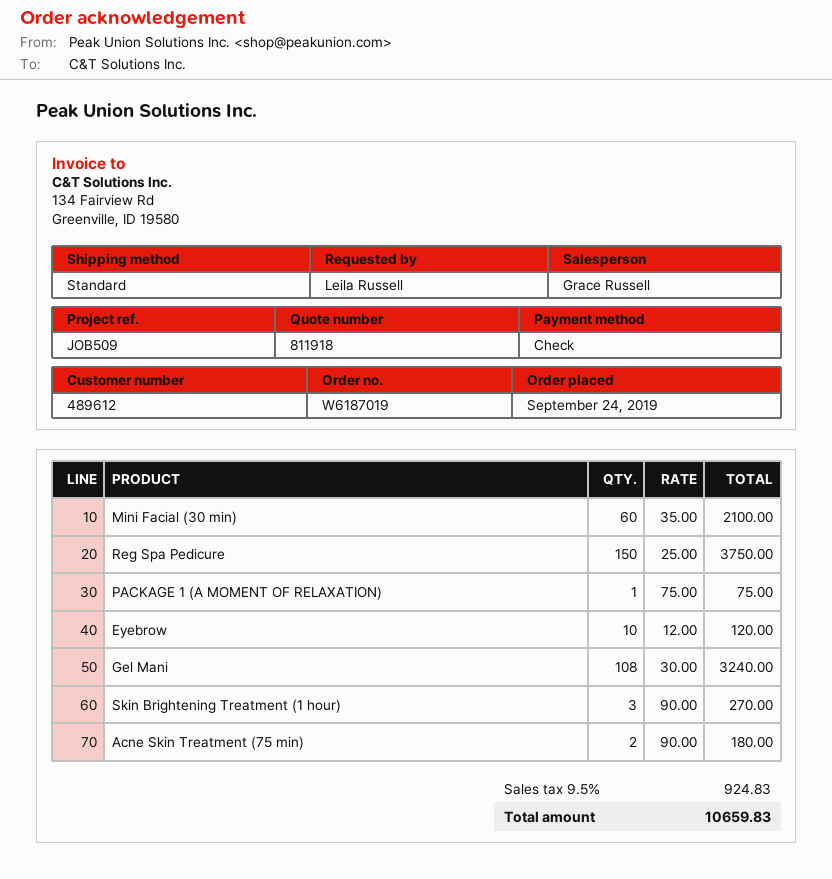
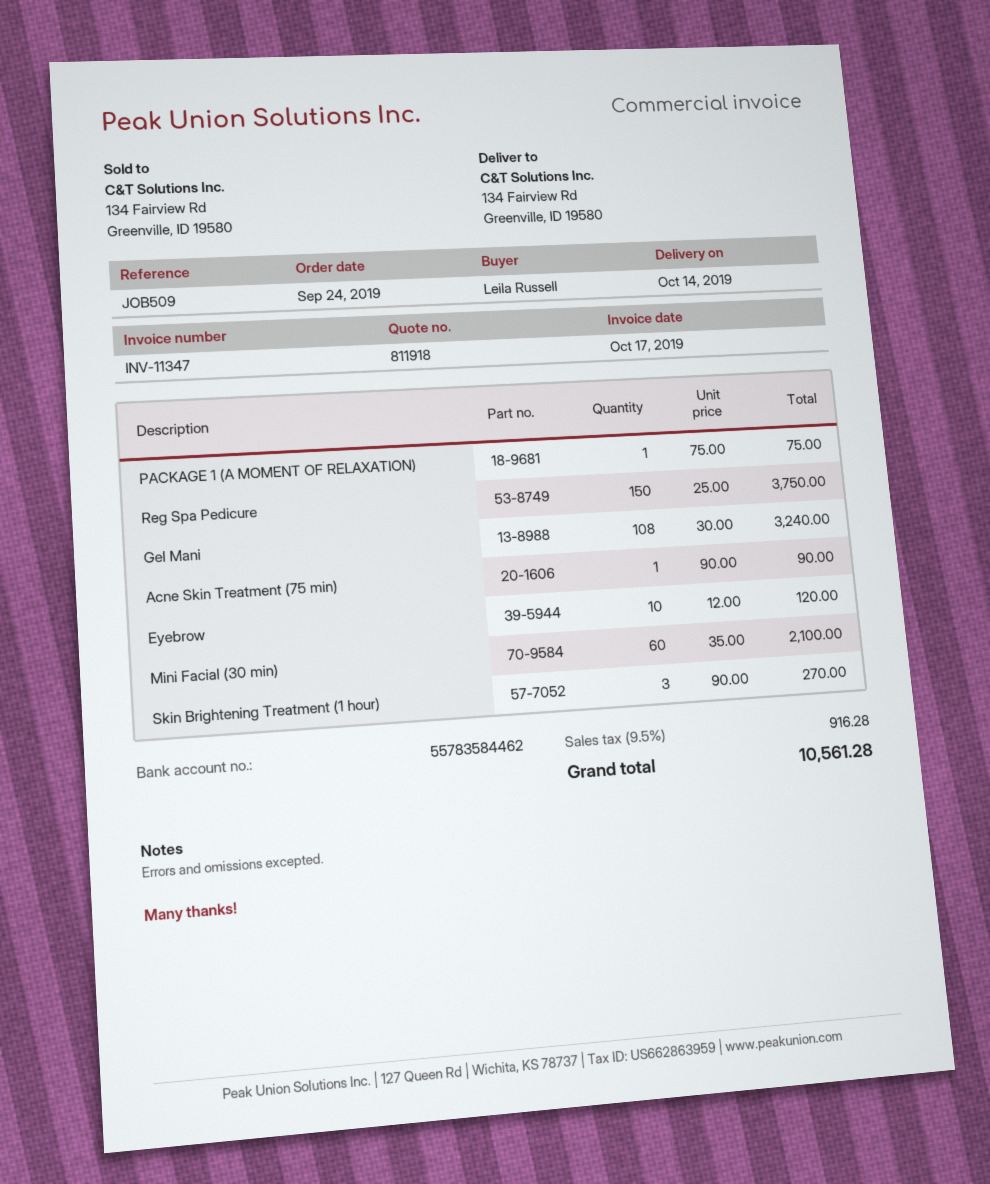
Acne Skin Treatment (75 min): 2 x 90.00 = 180.00 -> 1 x 90.00 = 90.00
tax: 9.5% = 924.83 -> 9.5% = 916.28
total: 10659.83 -> 10561.28

